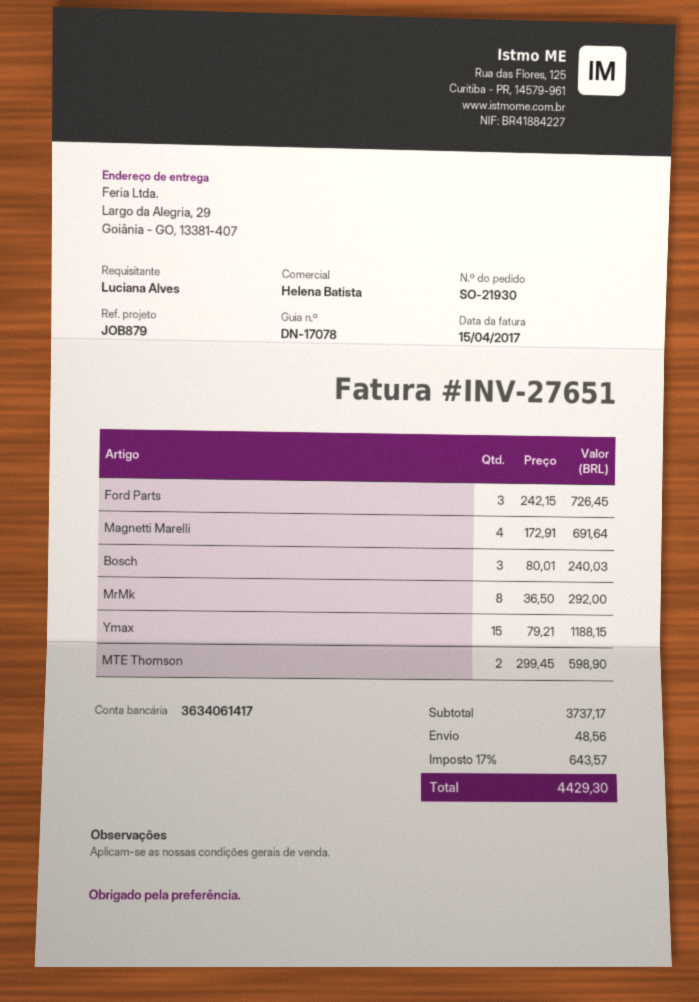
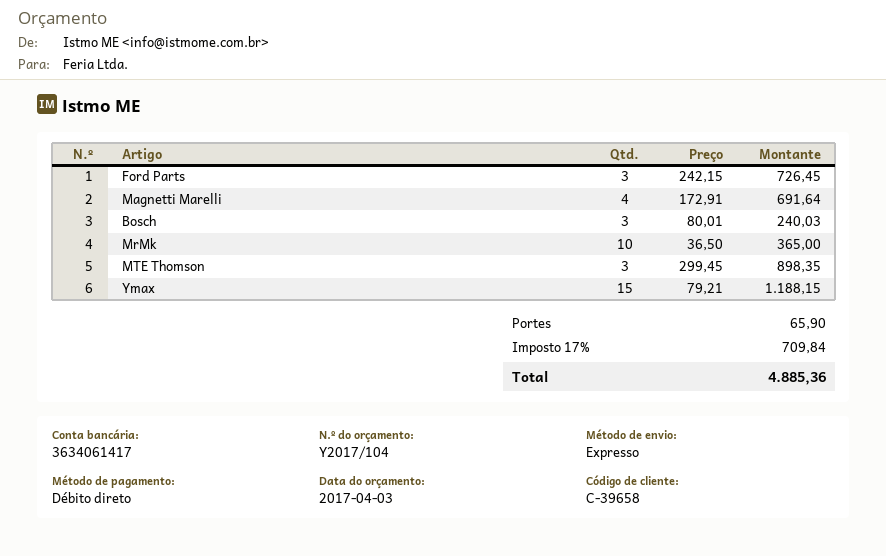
MrMk: 8 x 36.50 = 292.00 -> 10 x 36.50 = 365.00
MTE Thomson: 2 x 299.45 = 598.90 -> 3 x 299.45 = 898.35
shipping: 48.56 -> 65.90
tax: 17% = 643.57 -> 17% = 709.84
total: 4429.30 -> 4885.36

